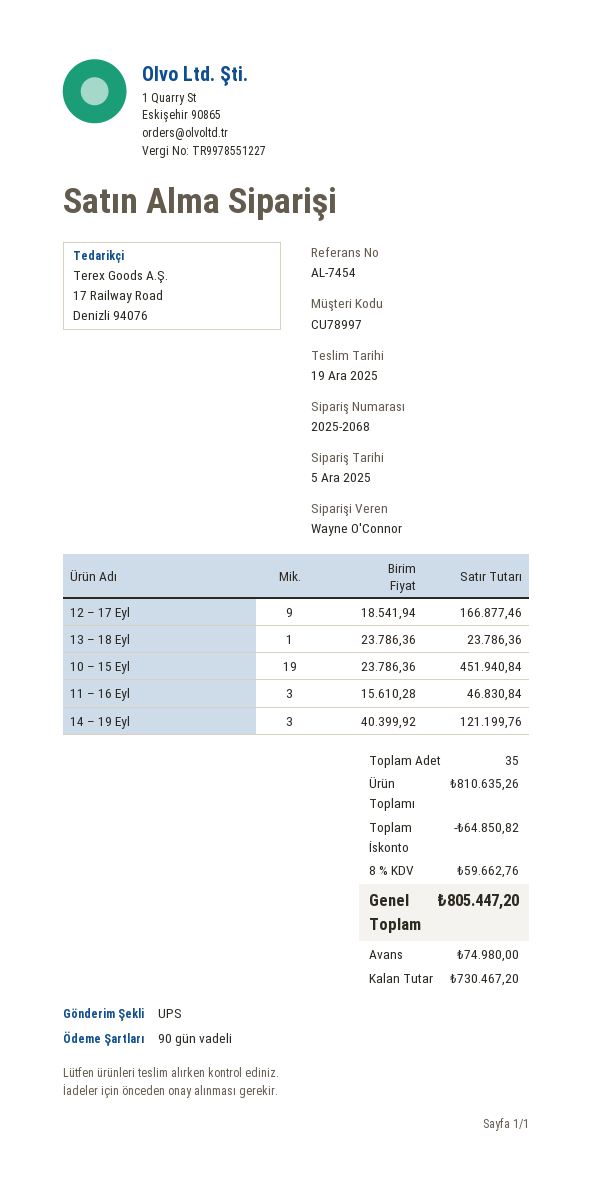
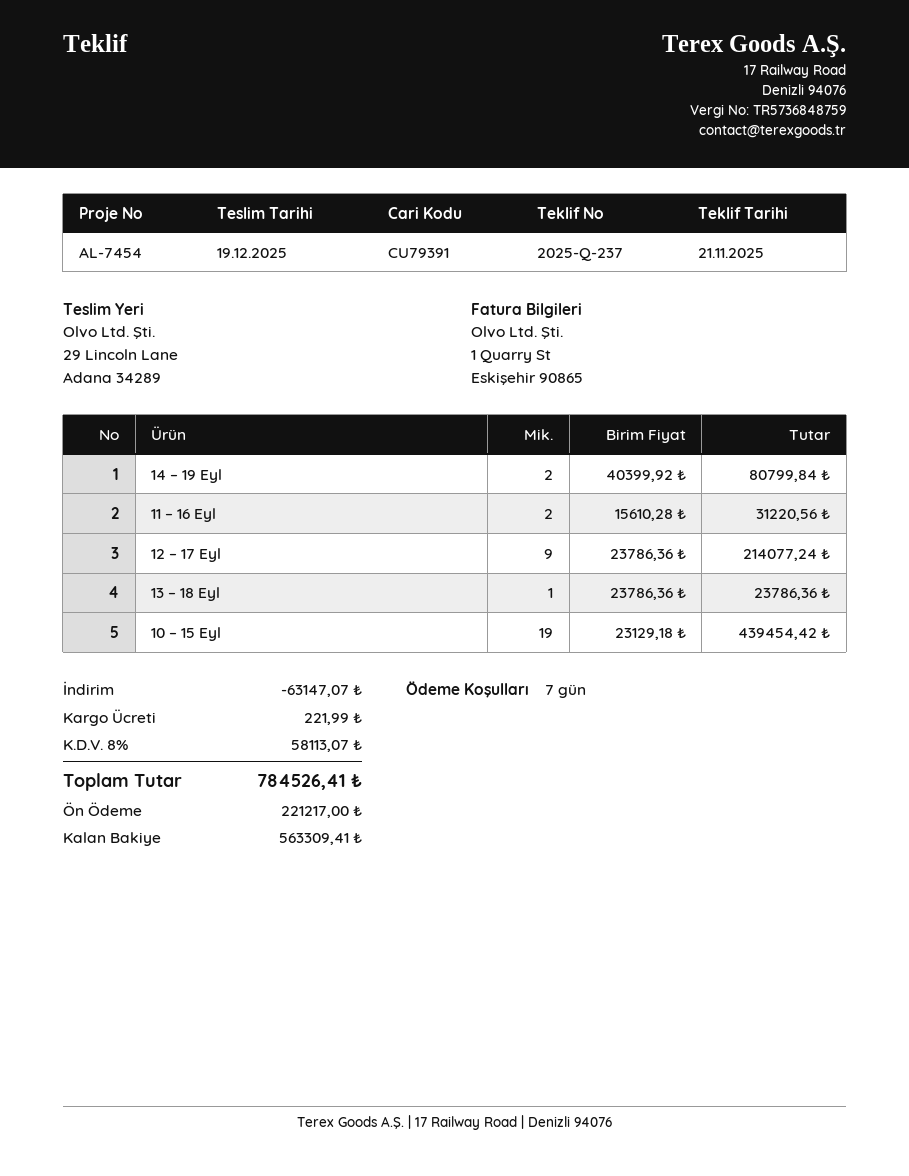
payment terms: 90 days -> 7 days
customer number: CU78997 -> CU79391
12 – 17 Eyl: 9 x 18541.94 = 166877.46 -> 9 x 23786.36 = 214077.24
10 – 15 Eyl: 19 x 23786.36 = 451940.84 -> 19 x 23129.18 = 439454.42
11 – 16 Eyl: 3 x 15610.28 = 46830.84 -> 2 x 15610.28 = 31220.56
14 – 19 Eyl: 3 x 40399.92 = 121199.76 -> 2 x 40399.92 = 80799.84
discount: 64850.82 -> 63147.07
shipping: none -> 221.99
tax: 8% = 59662.76 -> 8% = 58113.07
total: 805447.20 -> 784526.41
deposit: 74980.00 -> 221217.00
balance: 730467.20 -> 563309.41

